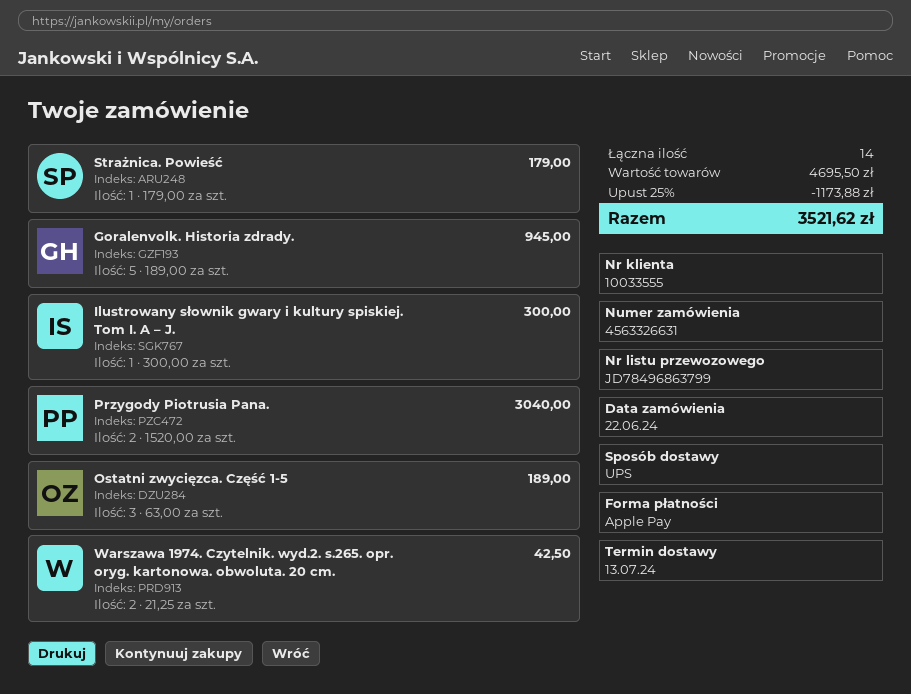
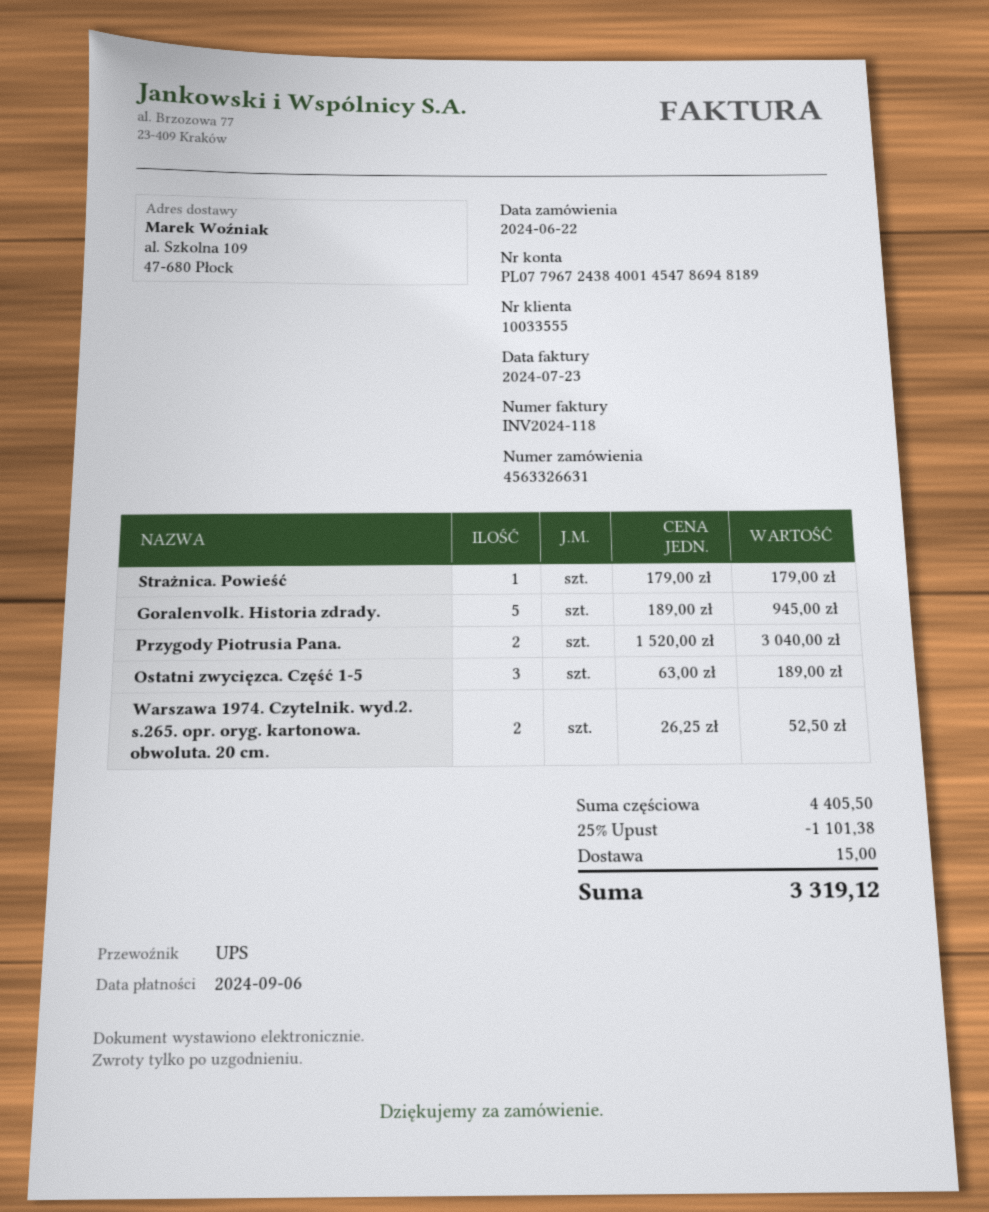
Ilustrowany słownik gwary i kultury spiskiej. Tom I. A – J.: 1 x 300.00 = 300.00 -> none
Warszawa 1974. Czytelnik. wyd.2. s.265. opr. oryg. kartonowa. obwoluta. 20 cm.: 2 x 21.25 = 42.50 -> 2 x 26.25 = 52.50
subtotal: 4695.50 -> 4405.50
discount: 25% = 1173.88 -> 25% = 1101.38
shipping: none -> 15.00
total: 3521.62 -> 3319.12

